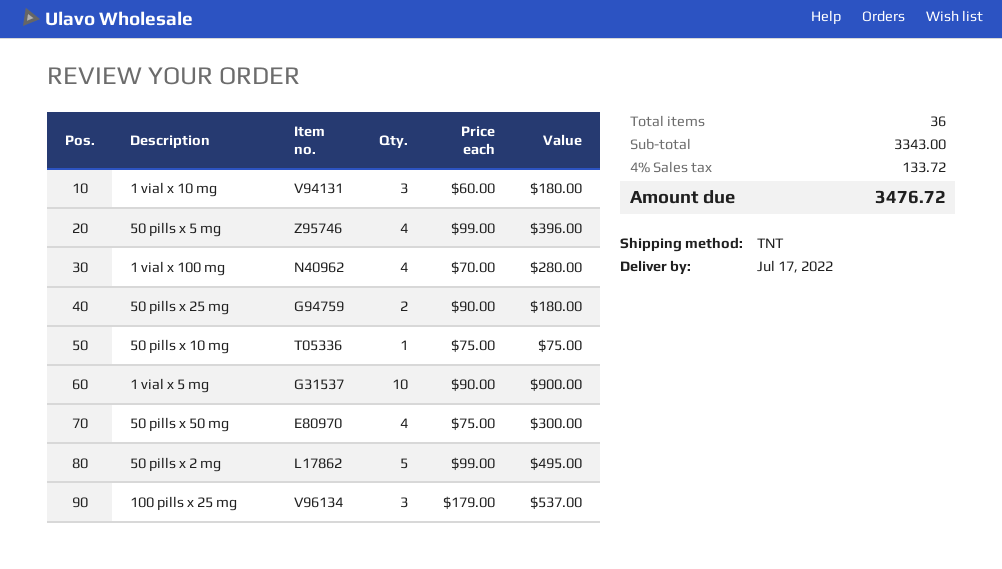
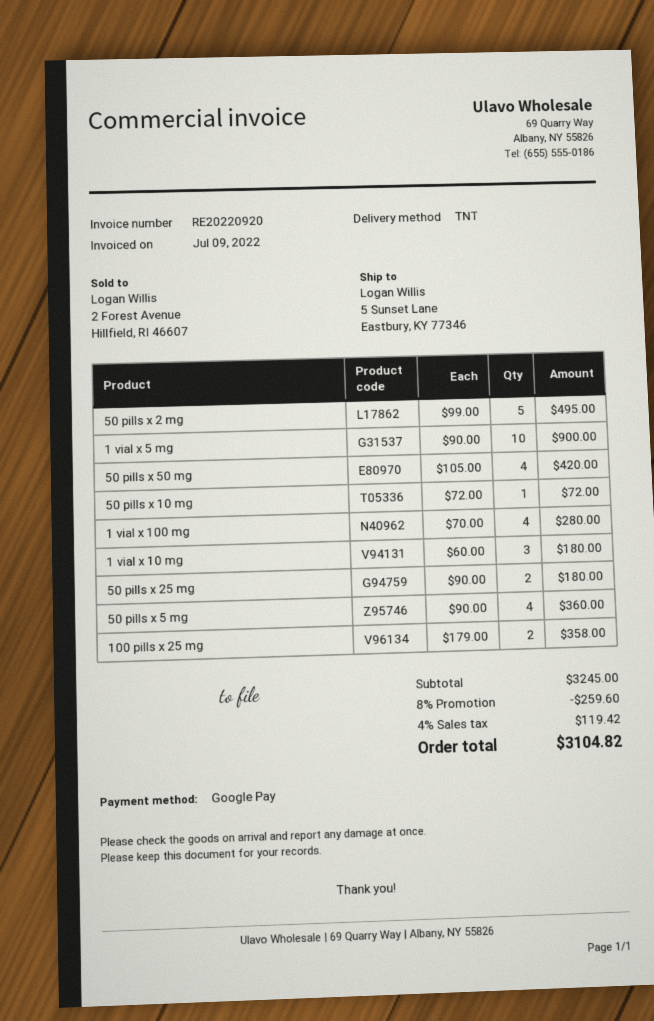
50 pills x 5 mg: 4 x 99.00 = 396.00 -> 4 x 90.00 = 360.00
50 pills x 10 mg: 1 x 75.00 = 75.00 -> 1 x 72.00 = 72.00
50 pills x 50 mg: 4 x 75.00 = 300.00 -> 4 x 105.00 = 420.00
100 pills x 25 mg: 3 x 179.00 = 537.00 -> 2 x 179.00 = 358.00
subtotal: 3343.00 -> 3245.00
discount: none -> 8% = 259.60
tax: 4% = 133.72 -> 4% = 119.42
total: 3476.72 -> 3104.82

